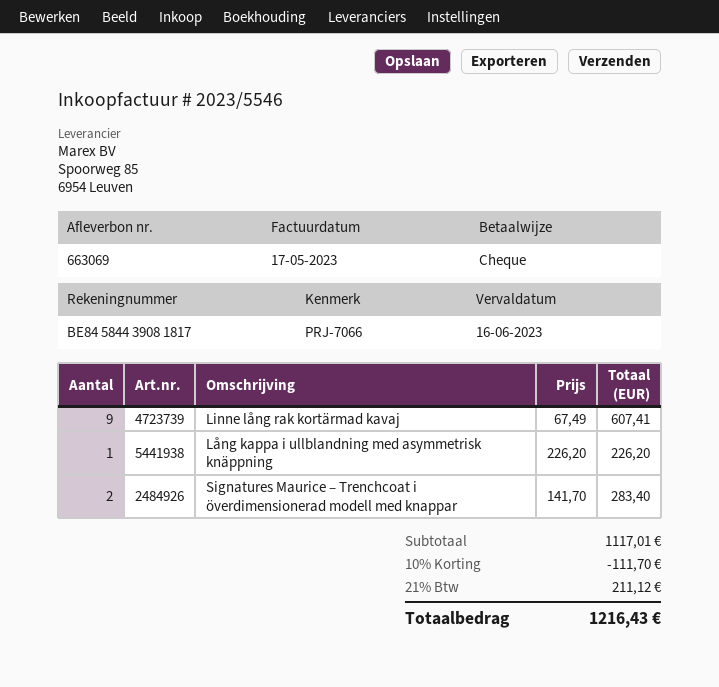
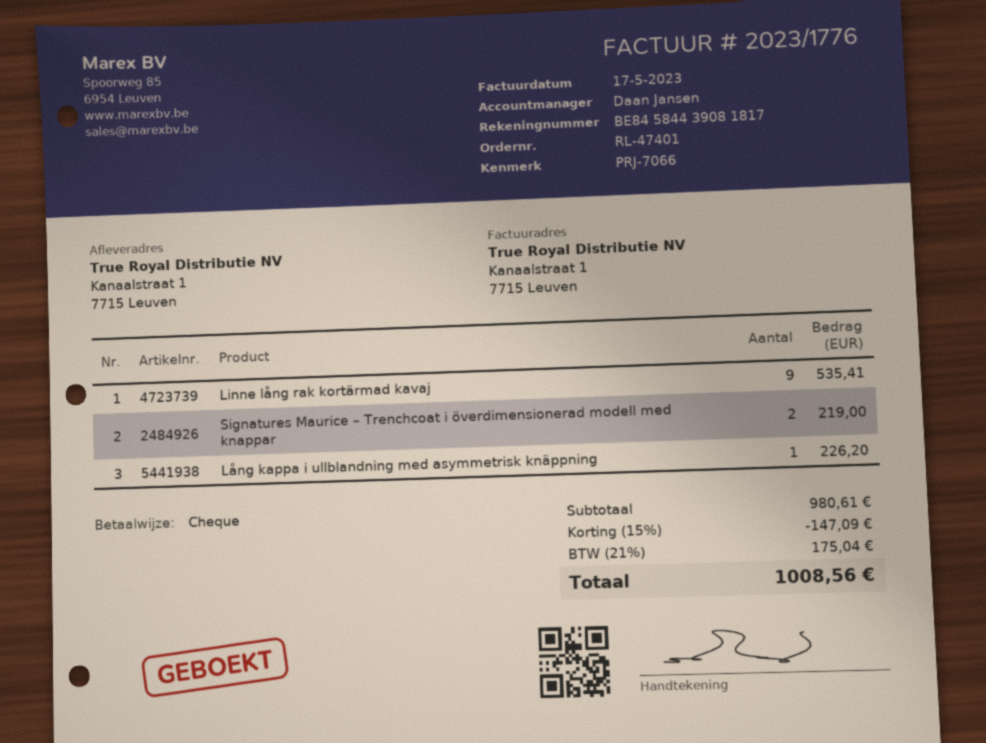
invoice number: 2023/5546 -> 2023/1776
Linne lång rak kortärmad kavaj: 9 for 607.41 -> 9 for 535.41
Signatures Maurice – Trenchcoat i överdimensionerad modell med knappar: 2 for 283.40 -> 2 for 219.00
subtotal: 1117.01 -> 980.61
discount: 10% = 111.70 -> 15% = 147.09
tax: 21% = 211.12 -> 21% = 175.04
total: 1216.43 -> 1008.56

